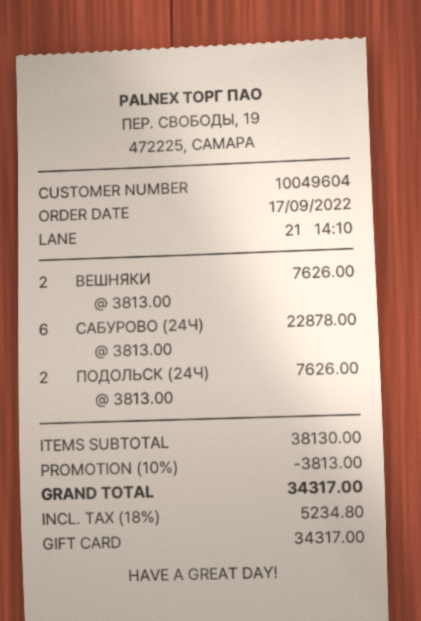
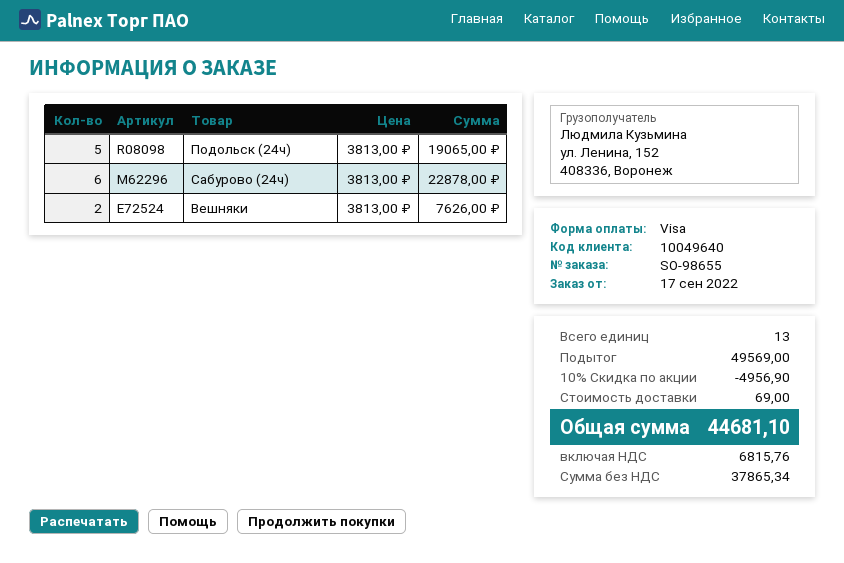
customer number: 10049604 -> 10049640
payment method: gift card -> Visa
ПОДОЛЬСК (24Ч): 2 x 3813.00 = 7626.00 -> 5 x 3813.00 = 19065.00
subtotal: 38130.00 -> 49569.00
discount: 10% = 3813.00 -> 10% = 4956.90
shipping: none -> 69.00
tax: 5234.80 -> 6815.76
total: 34317.00 -> 44681.10

